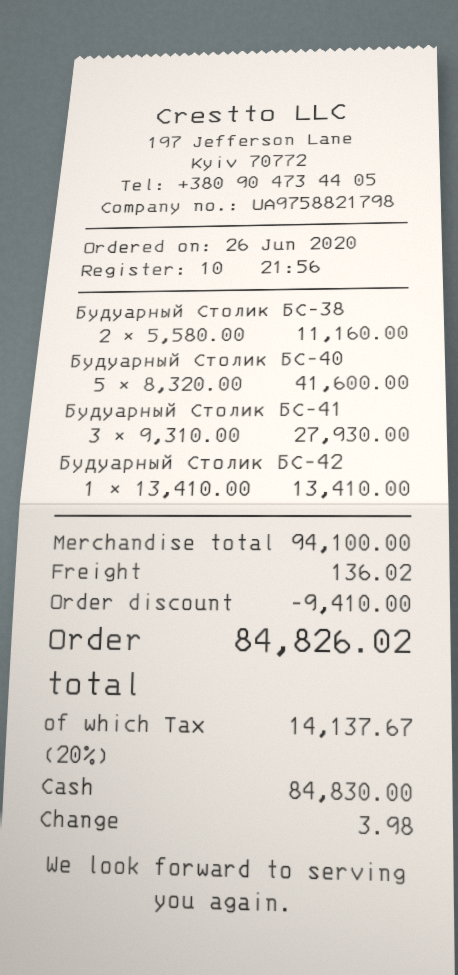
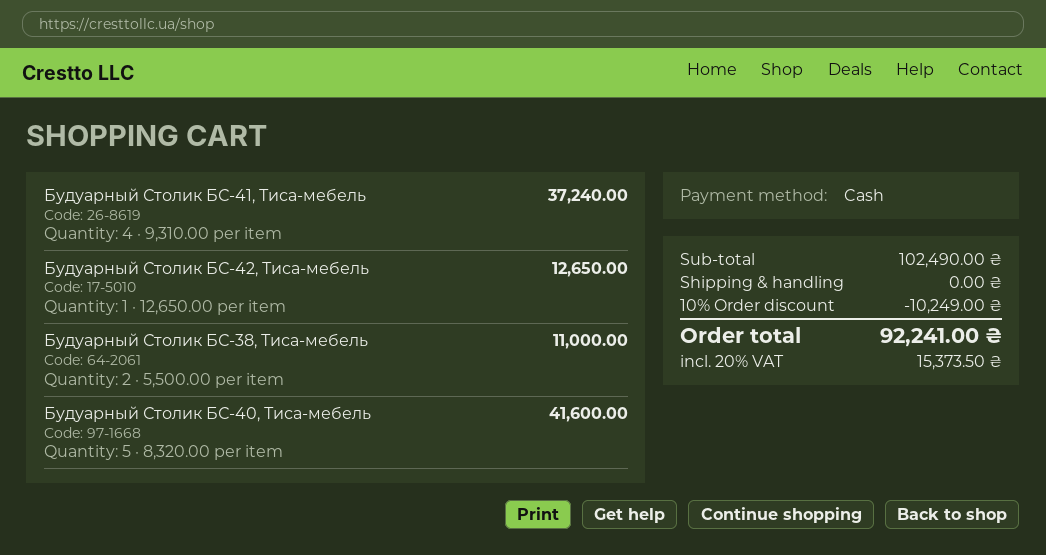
Будуарный Столик БС-38: 2 x 5580.00 = 11160.00 -> 2 x 5500.00 = 11000.00
Будуарный Столик БС-41: 3 x 9310.00 = 27930.00 -> 4 x 9310.00 = 37240.00
Будуарный Столик БС-42: 1 x 13410.00 = 13410.00 -> 1 x 12650.00 = 12650.00
subtotal: 94100.00 -> 102490.00
discount: 9410.00 -> 10249.00
shipping: 136.02 -> 0.00
tax: 20% = 14137.67 -> 20% = 15373.50
total: 84826.02 -> 92241.00

